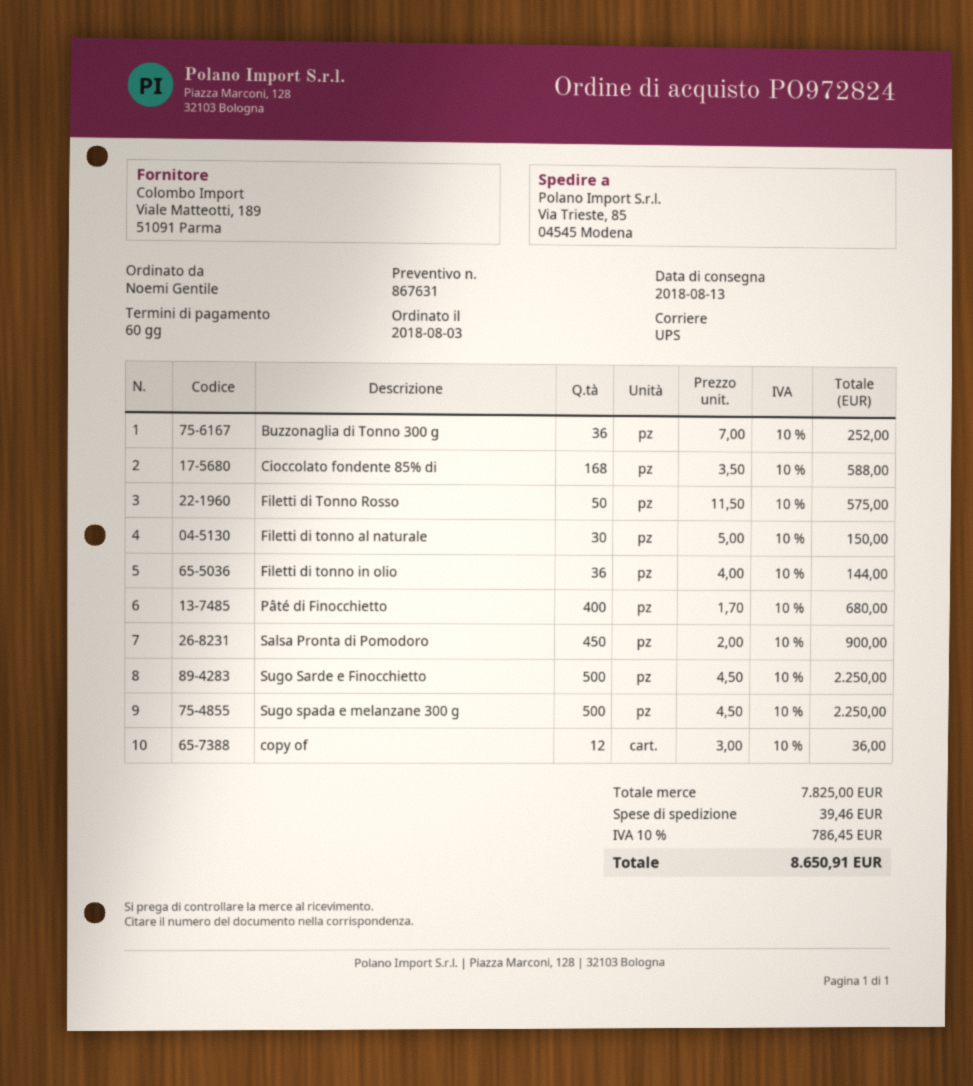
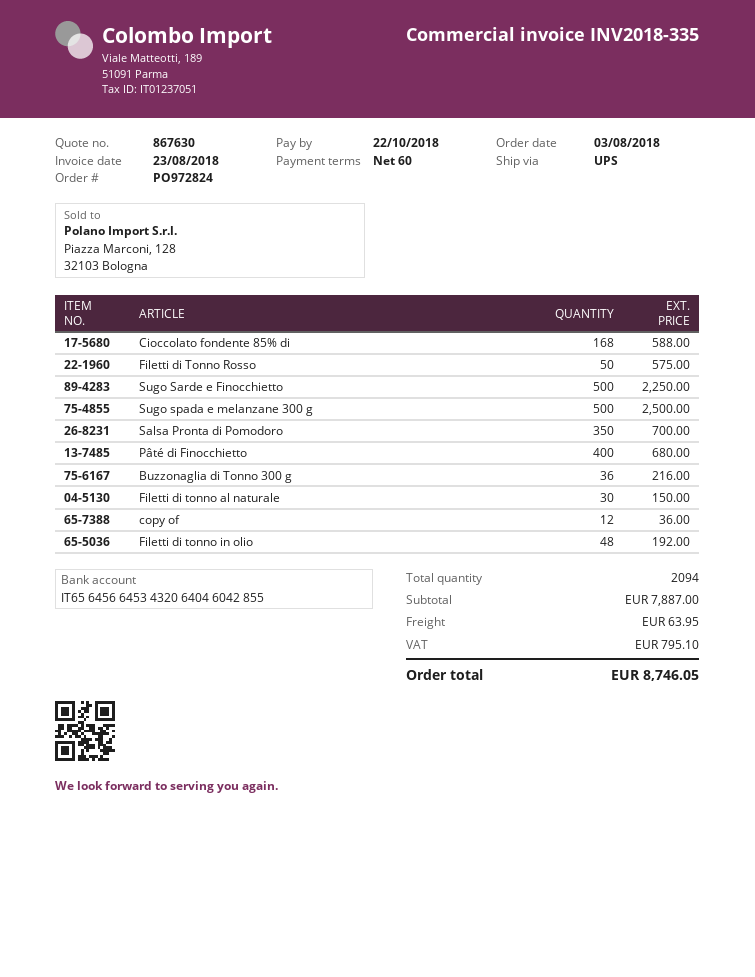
quote number: 867631 -> 867630
Buzzonaglia di Tonno 300 g: 36 for 252.00 -> 36 for 216.00
Filetti di tonno in olio: 36 for 144.00 -> 48 for 192.00
Salsa Pronta di Pomodoro: 450 for 900.00 -> 350 for 700.00
Sugo spada e melanzane 300 g: 500 for 2250.00 -> 500 for 2500.00
subtotal: 7825.00 -> 7887.00
shipping: 39.46 -> 63.95
tax: 786.45 -> 795.10
total: 8650.91 -> 8746.05

